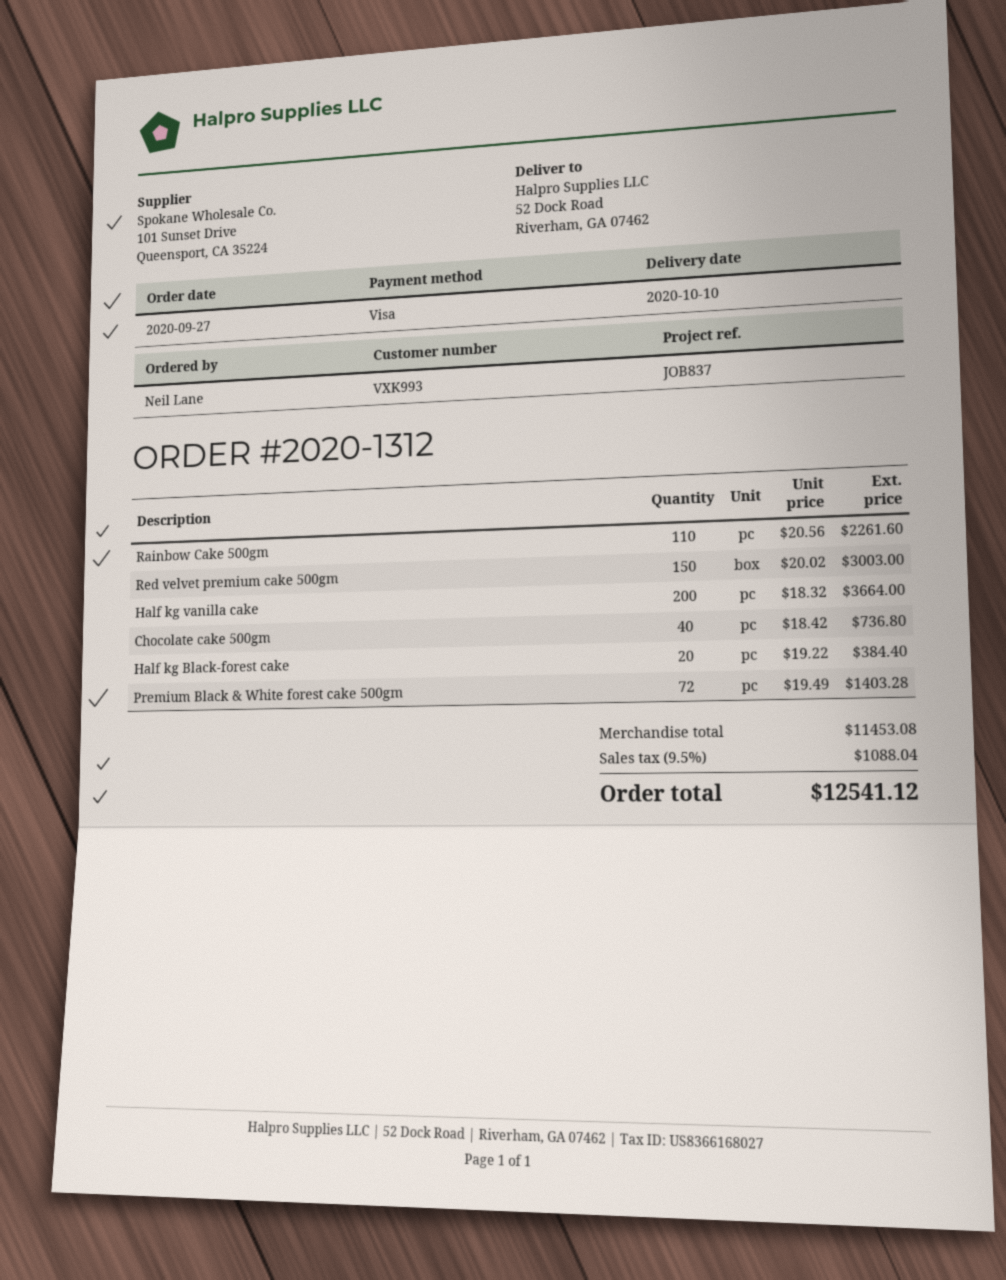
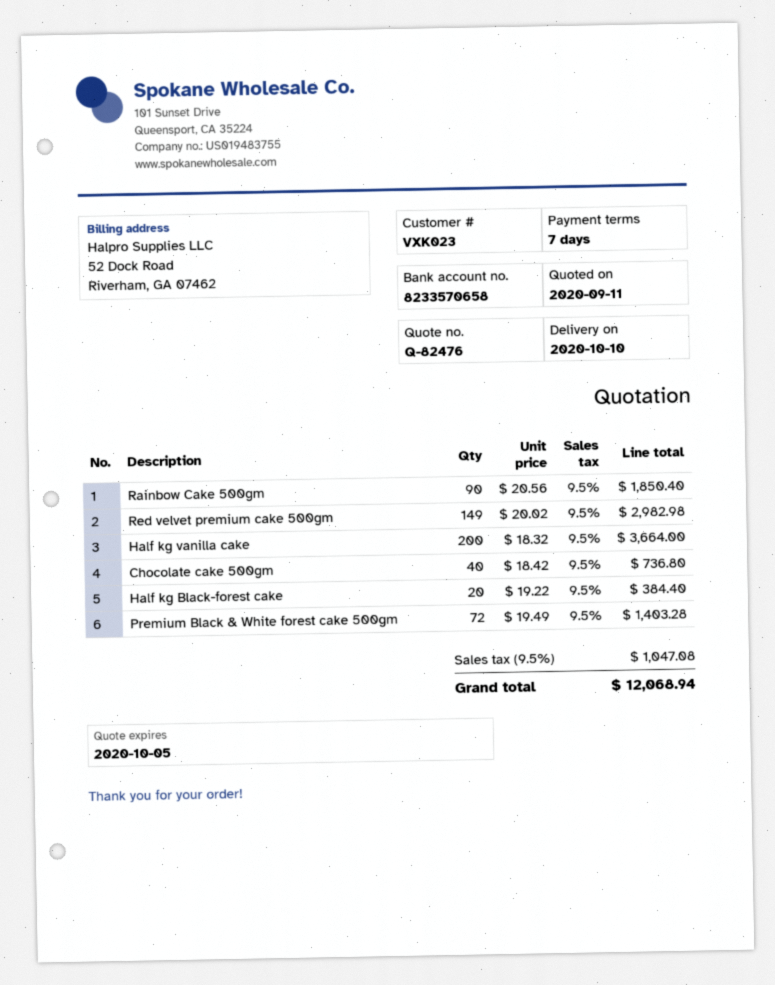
customer number: VXK993 -> VXK023
Rainbow Cake 500gm: 110 x 20.56 = 2261.60 -> 90 x 20.56 = 1850.40
Red velvet premium cake 500gm: 150 x 20.02 = 3003.00 -> 149 x 20.02 = 2982.98
tax: 9.5% = 1088.04 -> 9.5% = 1047.08
total: 12541.12 -> 12068.94

